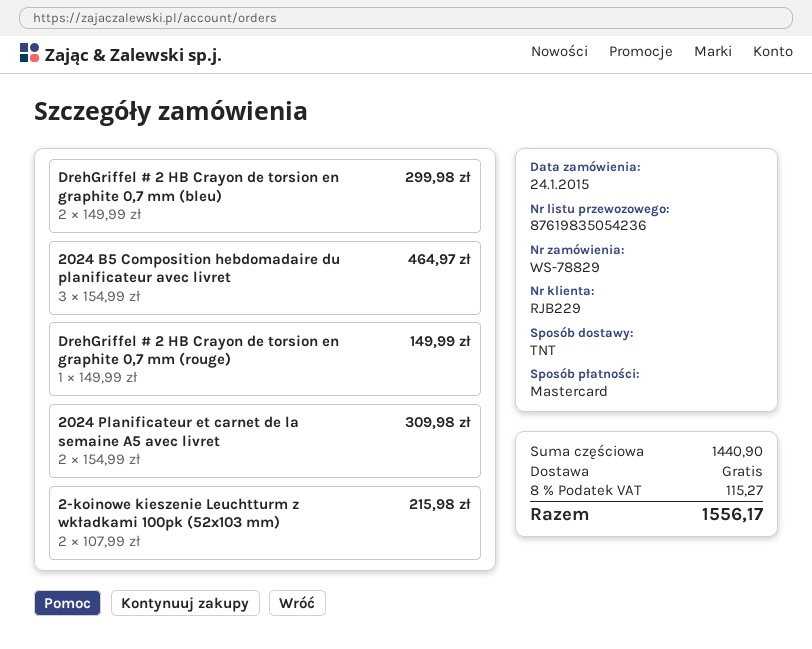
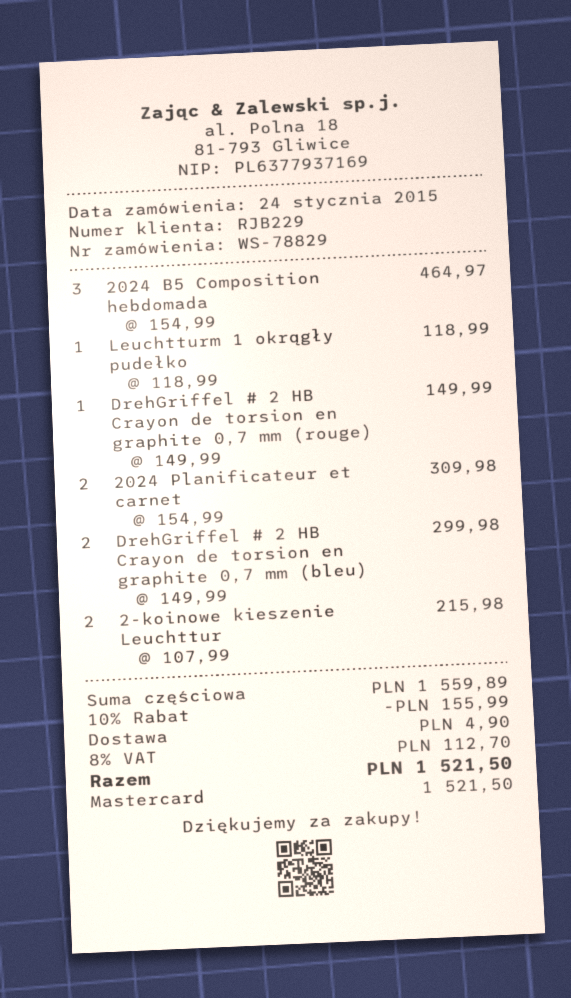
Leuchtturm 1 okrągły pudełko: none -> 1 x 118.99 = 118.99
subtotal: 1440.90 -> 1559.89
discount: none -> 10% = 155.99
shipping: 0.00 -> 4.90
tax: 8% = 115.27 -> 8% = 112.70
total: 1556.17 -> 1521.50

